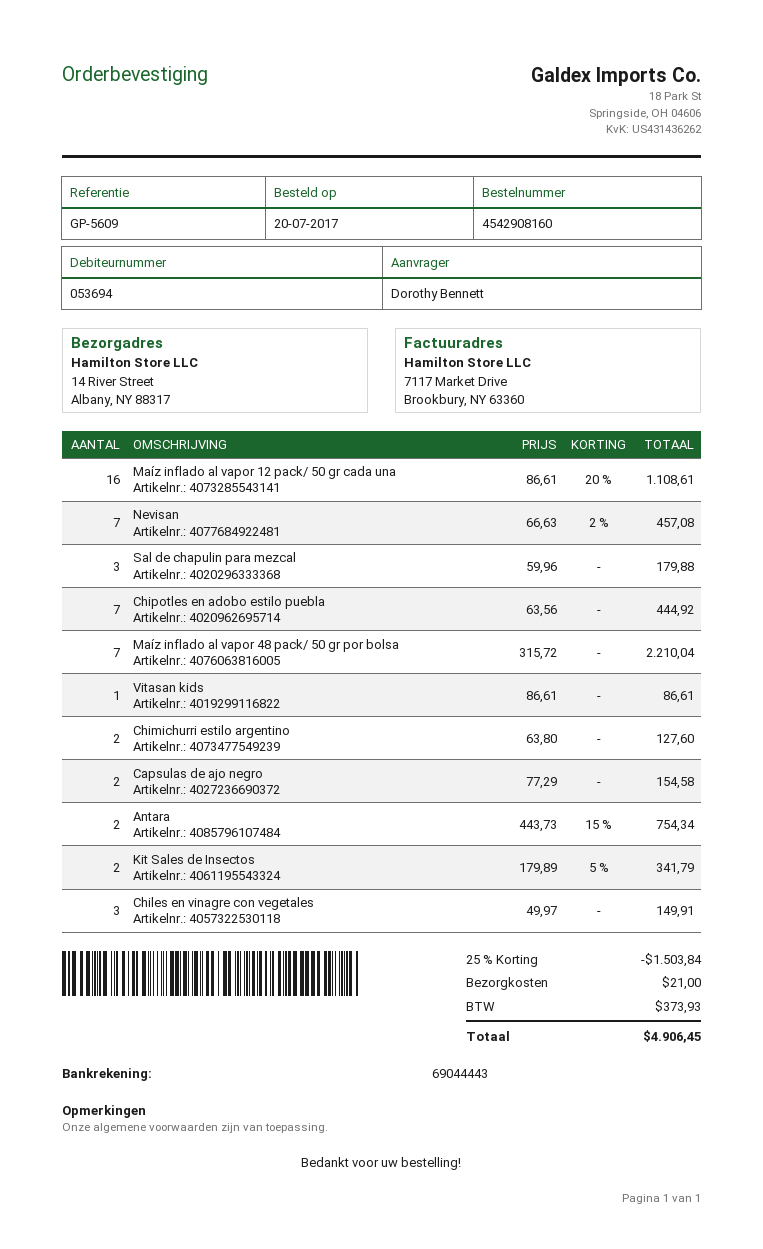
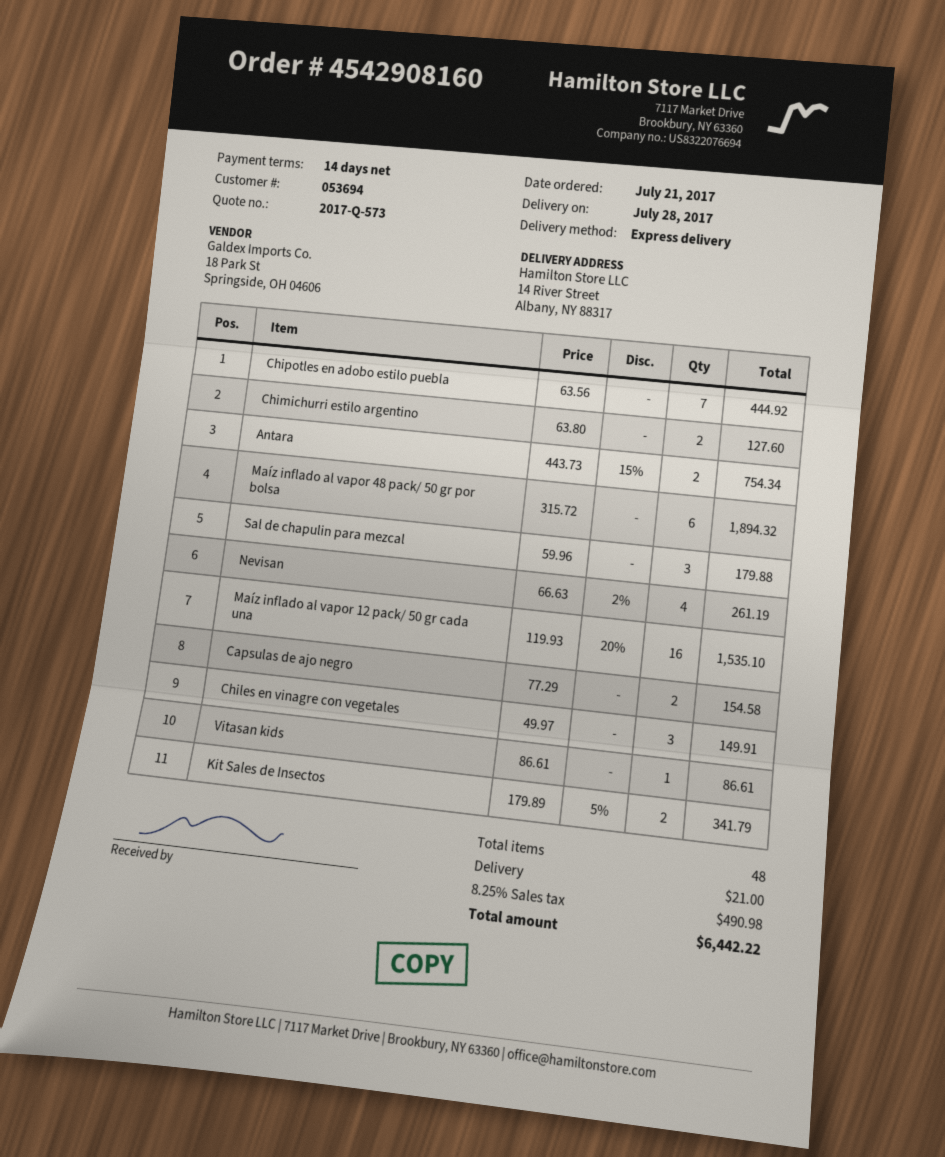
order date: 2017-07-20 -> 2017-07-21
Maíz inflado al vapor 12 pack/ 50 gr cada una: 16 x 86.61 - 20% = 1108.61 -> 16 x 119.93 - 20% = 1535.10
Nevisan: 7 x 66.63 - 2% = 457.08 -> 4 x 66.63 - 2% = 261.19
Maíz inflado al vapor 48 pack/ 50 gr por bolsa: 7 x 315.72 = 2210.04 -> 6 x 315.72 = 1894.32
discount: 25% = 1503.84 -> none
tax: 373.93 -> 490.98
total: 4906.45 -> 6442.22

